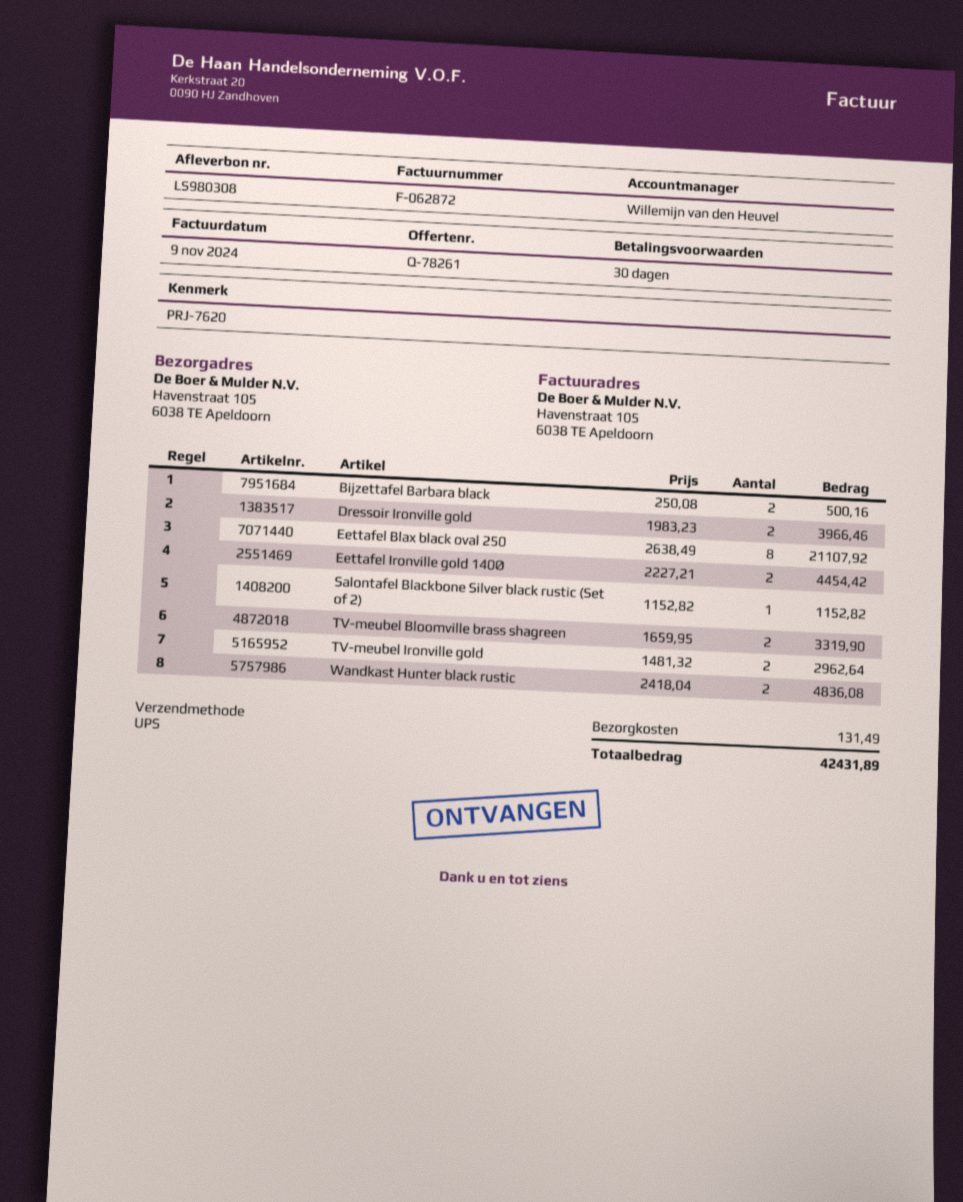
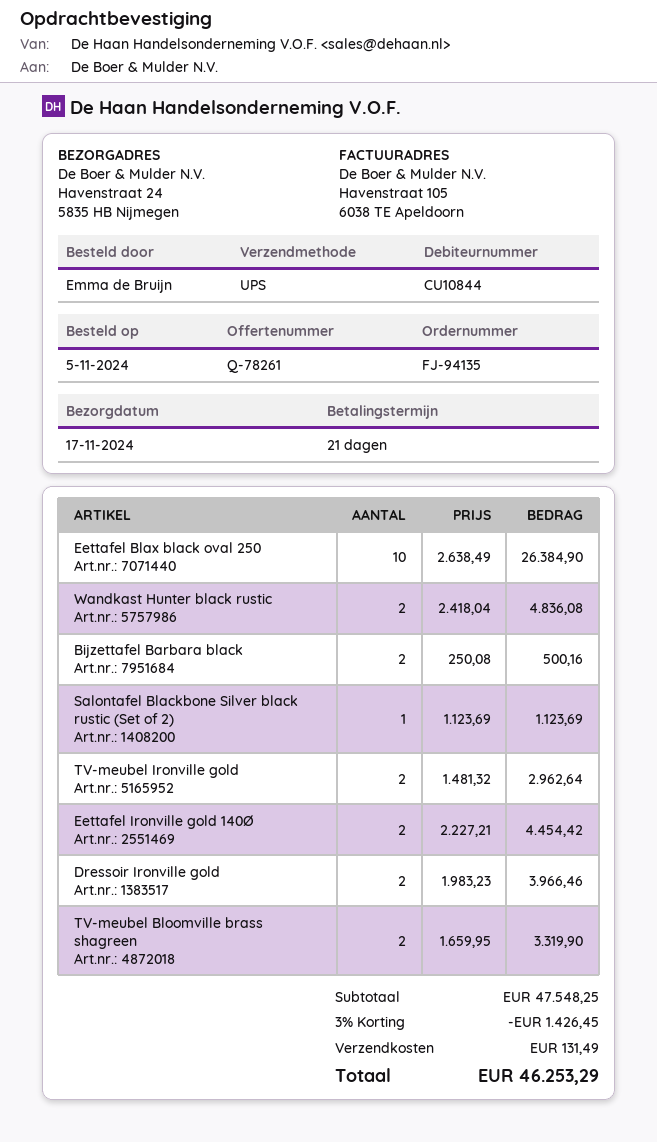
payment terms: 30 days -> 21 days
ship to: Havenstraat 105, 6038 TE Apeldoorn -> Havenstraat 24, 5835 HB Nijmegen
Eettafel Blax black oval 250: 8 x 2638.49 = 21107.92 -> 10 x 2638.49 = 26384.90
Salontafel Blackbone Silver black rustic (Set of 2): 1 x 1152.82 = 1152.82 -> 1 x 1123.69 = 1123.69
discount: none -> 3% = 1426.45
total: 42431.89 -> 46253.29

